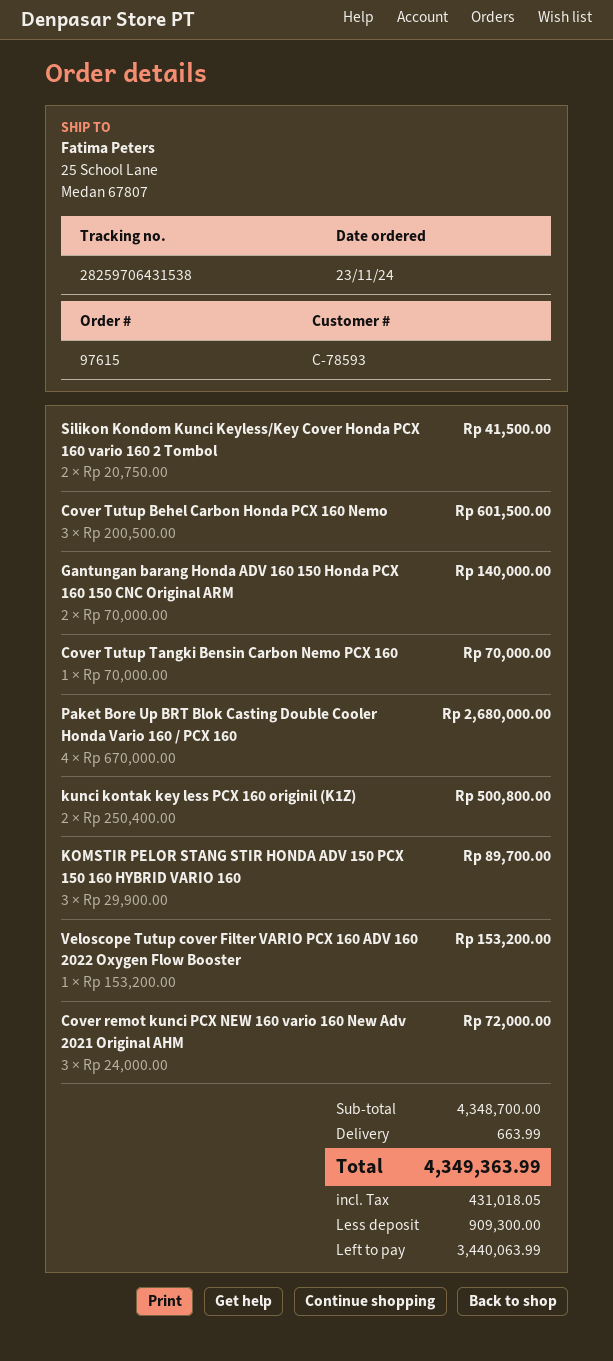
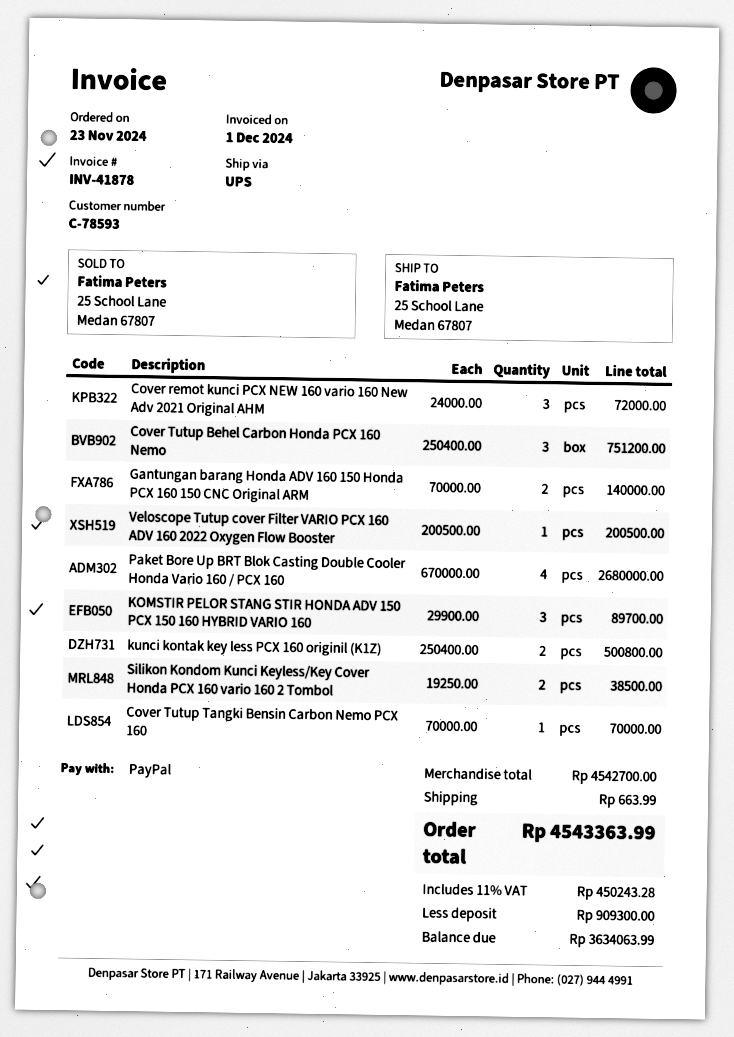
Silikon Kondom Kunci Keyless/Key Cover Honda PCX 160 vario 160 2 Tombol: 2 x 20750.00 = 41500.00 -> 2 x 19250.00 = 38500.00
Cover Tutup Behel Carbon Honda PCX 160 Nemo: 3 x 200500.00 = 601500.00 -> 3 x 250400.00 = 751200.00
Veloscope Tutup cover Filter VARIO PCX 160 ADV 160 2022 Oxygen Flow Booster: 1 x 153200.00 = 153200.00 -> 1 x 200500.00 = 200500.00
subtotal: 4348700.00 -> 4542700.00
tax: 431018.05 -> 450243.28
total: 4349363.99 -> 4543363.99
balance: 3440063.99 -> 3634063.99

